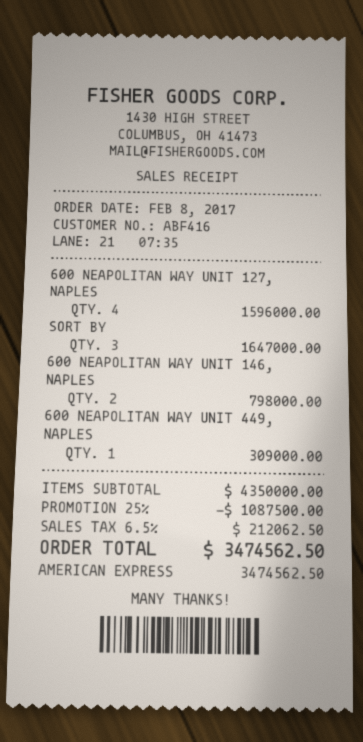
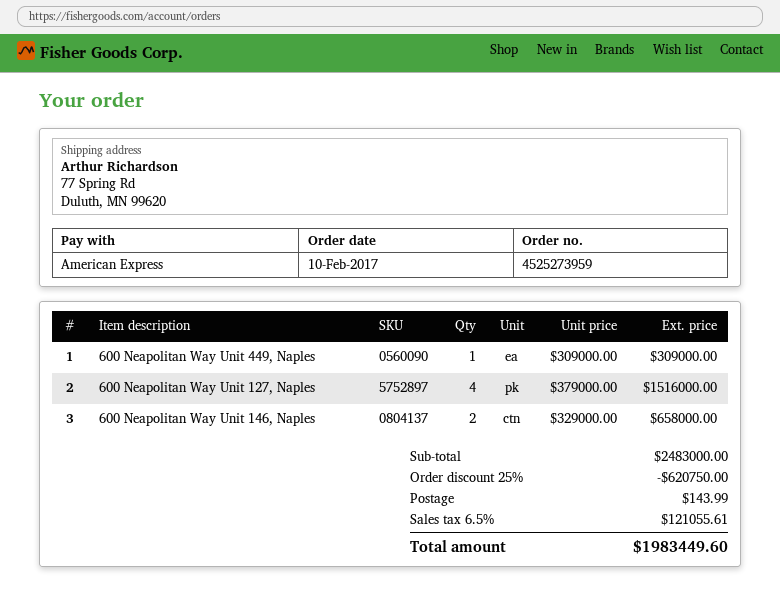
order date: 2017-02-08 -> 2017-02-10
600 NEAPOLITAN WAY UNIT 127, NAPLES: 4 for 1596000.00 -> 4 for 1516000.00
SORT BY: 3 for 1647000.00 -> none
600 NEAPOLITAN WAY UNIT 146, NAPLES: 2 for 798000.00 -> 2 for 658000.00
subtotal: 4350000.00 -> 2483000.00
discount: 25% = 1087500.00 -> 25% = 620750.00
shipping: none -> 143.99
tax: 6.5% = 212062.50 -> 6.5% = 121055.61
total: 3474562.50 -> 1983449.60

